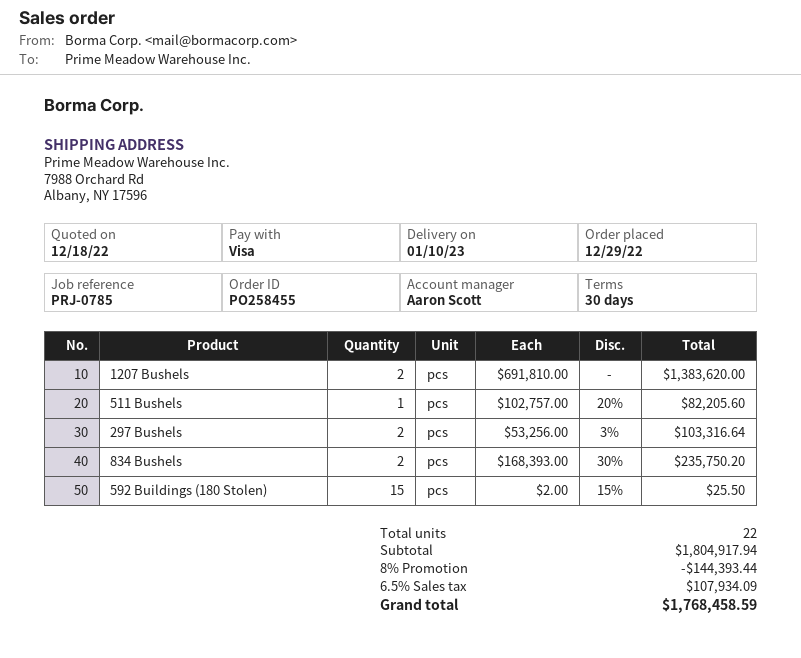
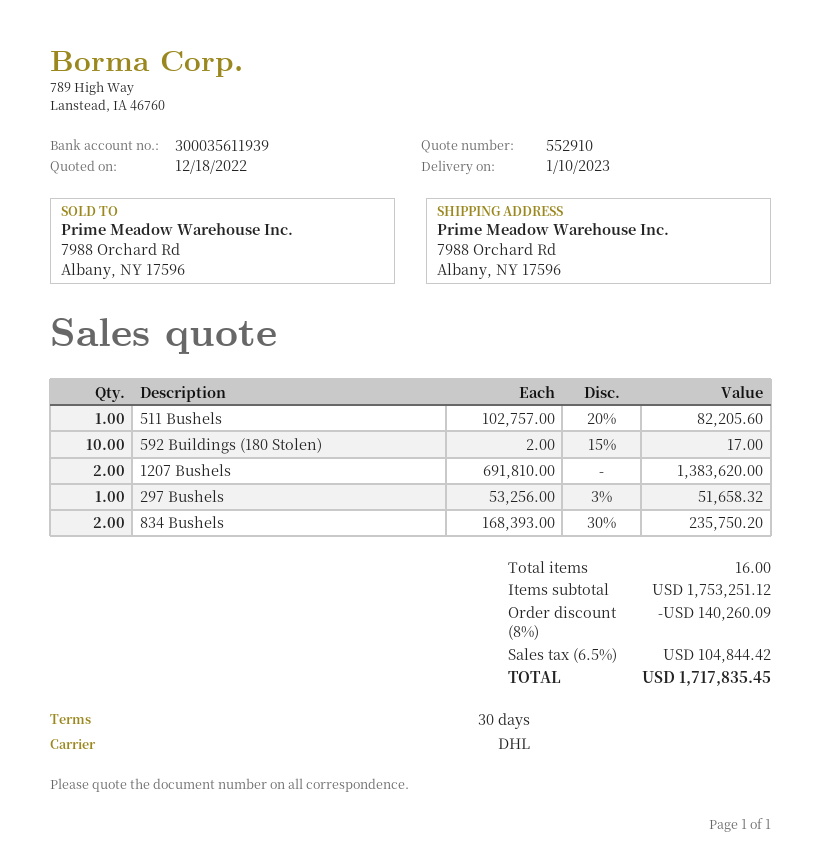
297 Bushels: 2 x 53256.00 - 3% = 103316.64 -> 1 x 53256.00 - 3% = 51658.32
592 Buildings (180 Stolen): 15 x 2.00 - 15% = 25.50 -> 10 x 2.00 - 15% = 17.00
total quantity: 22 -> 16
subtotal: 1804917.94 -> 1753251.12
discount: 8% = 144393.44 -> 8% = 140260.09
tax: 6.5% = 107934.09 -> 6.5% = 104844.42
total: 1768458.59 -> 1717835.45

